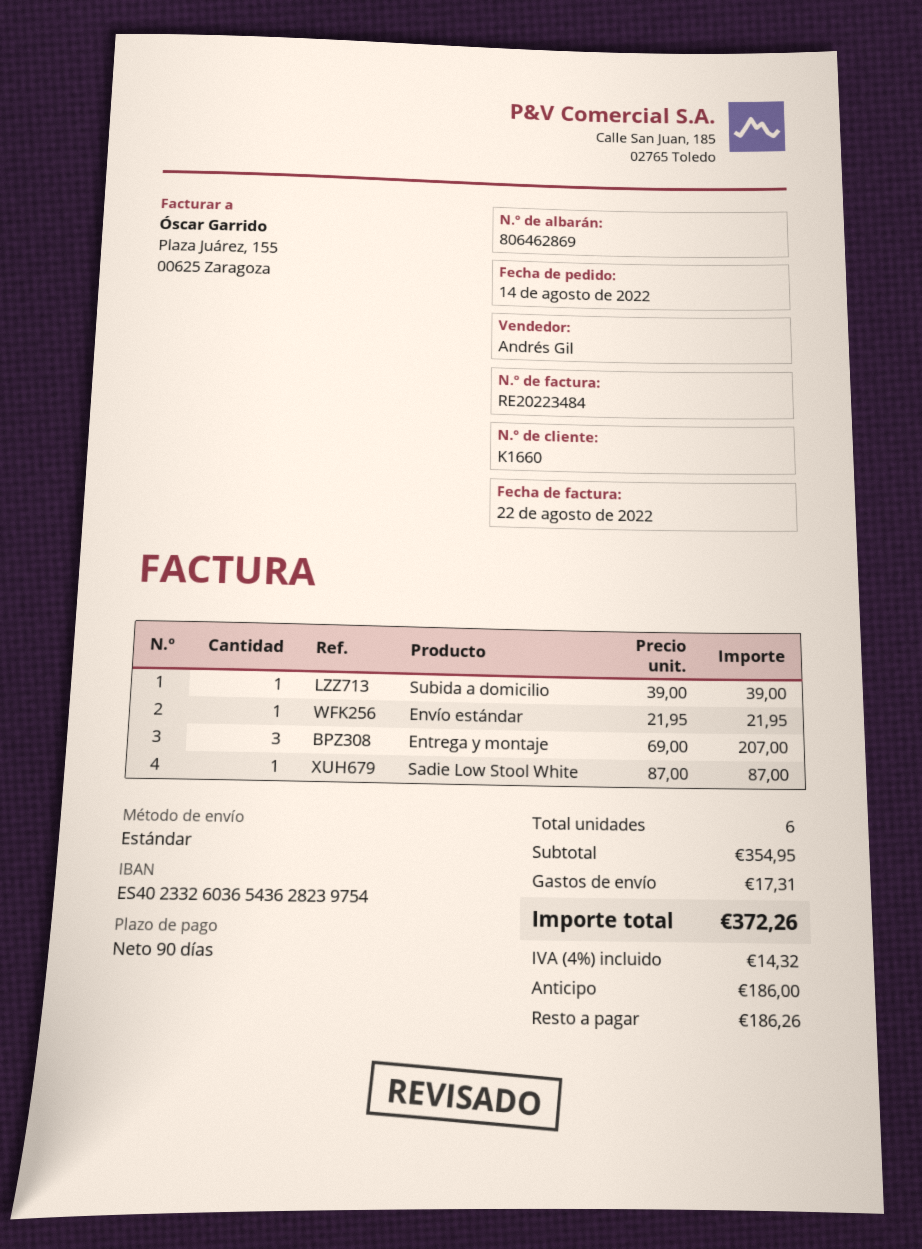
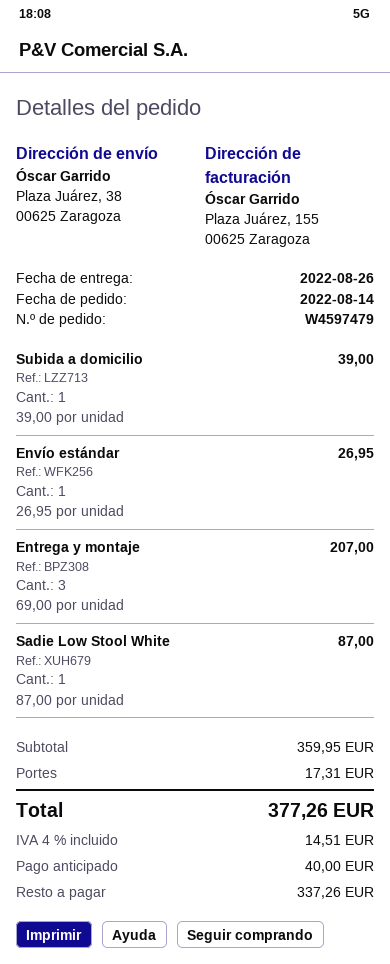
Envío estándar: 1 x 21.95 = 21.95 -> 1 x 26.95 = 26.95
subtotal: 354.95 -> 359.95
tax: 4% = 14.32 -> 4% = 14.51
total: 372.26 -> 377.26
deposit: 186.00 -> 40.00
balance: 186.26 -> 337.26

